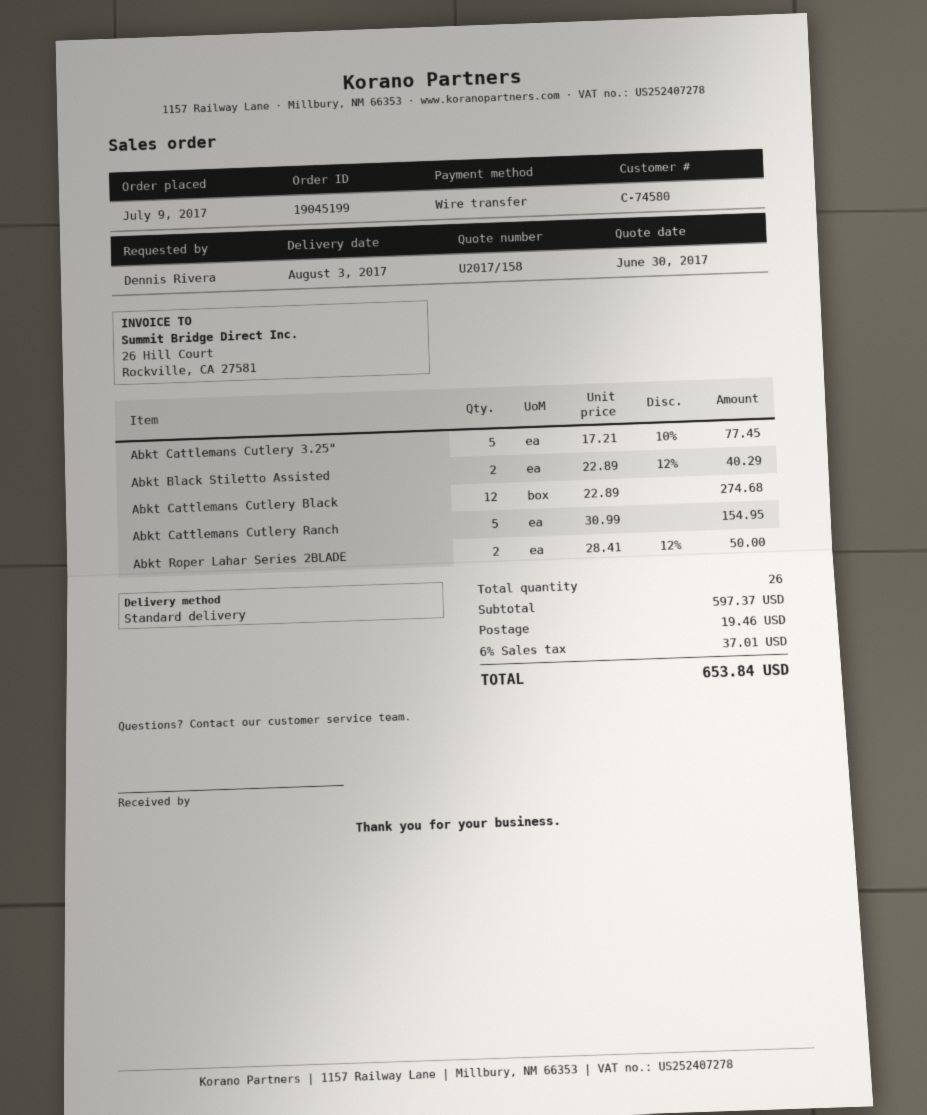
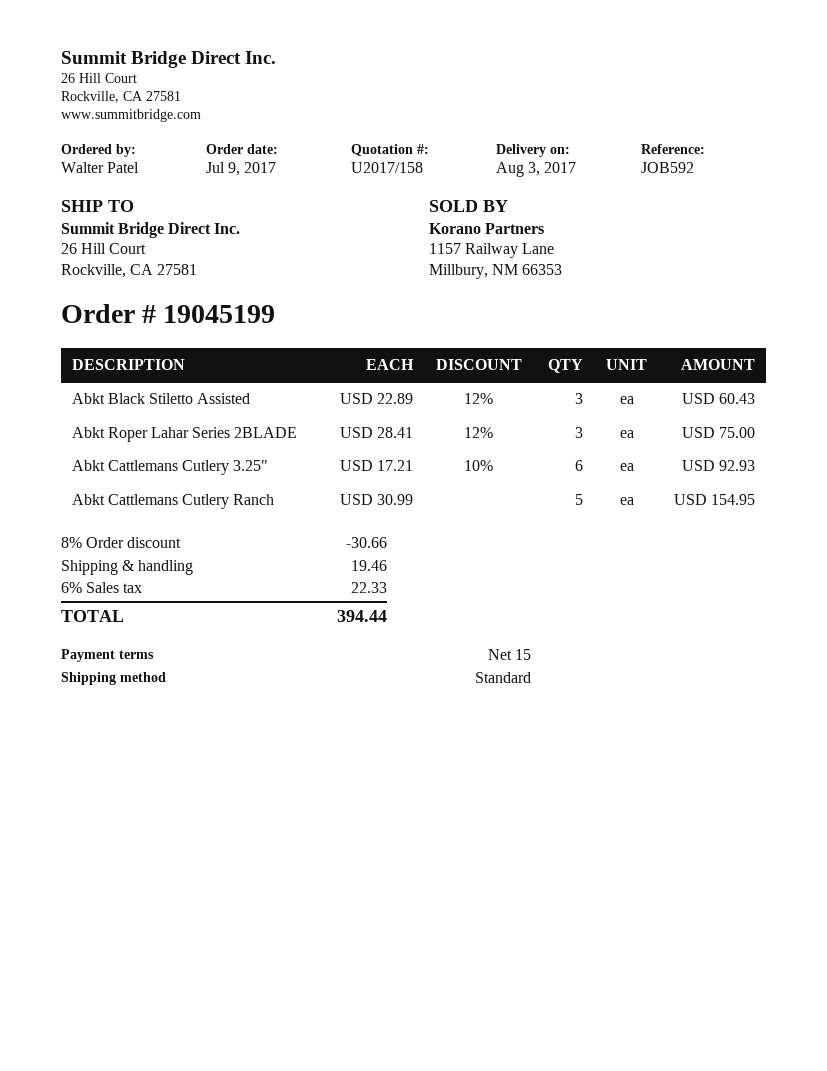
ordered by: Dennis Rivera -> Walter Patel
Abkt Cattlemans Cutlery 3.25": 5 x 17.21 - 10% = 77.45 -> 6 x 17.21 - 10% = 92.93
Abkt Black Stiletto Assisted: 2 x 22.89 - 12% = 40.29 -> 3 x 22.89 - 12% = 60.43
Abkt Cattlemans Cutlery Black: 12 x 22.89 = 274.68 -> none
Abkt Roper Lahar Series 2BLADE: 2 x 28.41 - 12% = 50.00 -> 3 x 28.41 - 12% = 75.00
discount: none -> 8% = 30.66
tax: 6% = 37.01 -> 6% = 22.33
total: 653.84 -> 394.44

